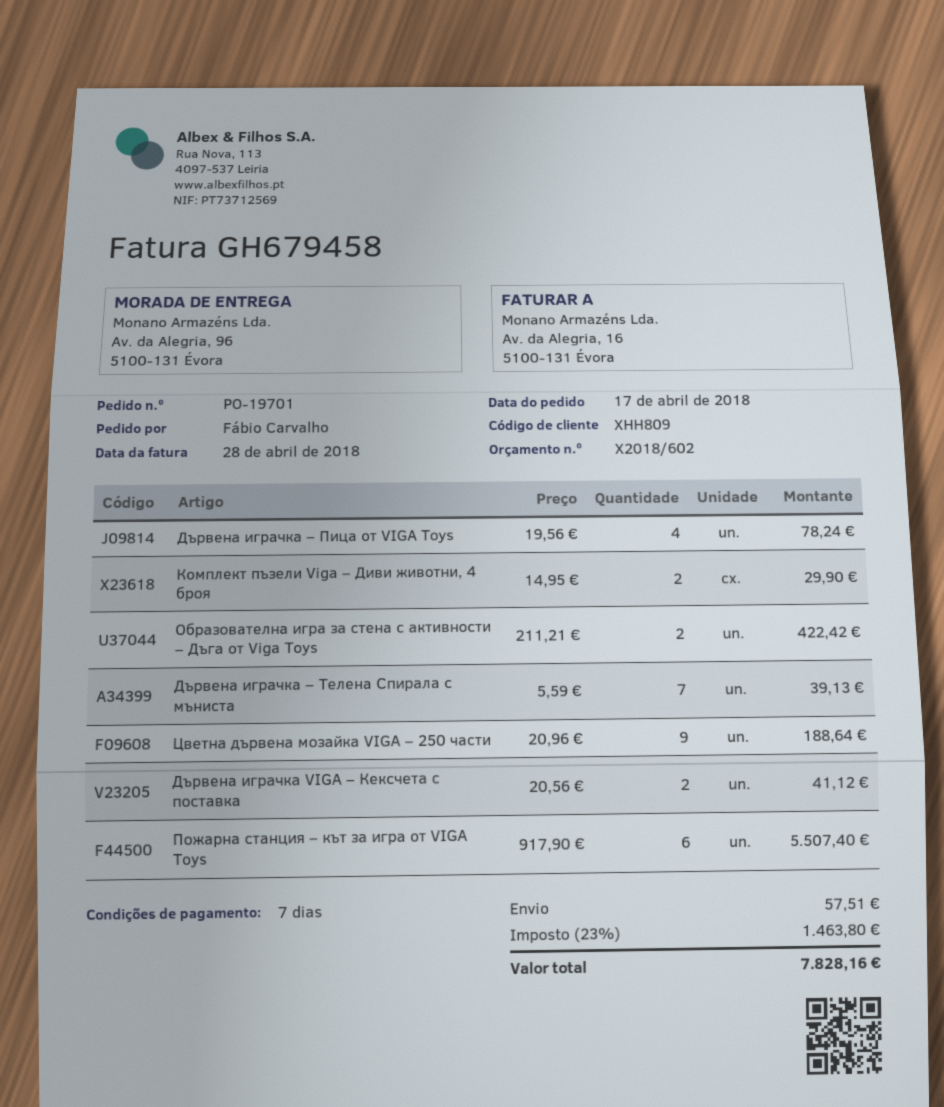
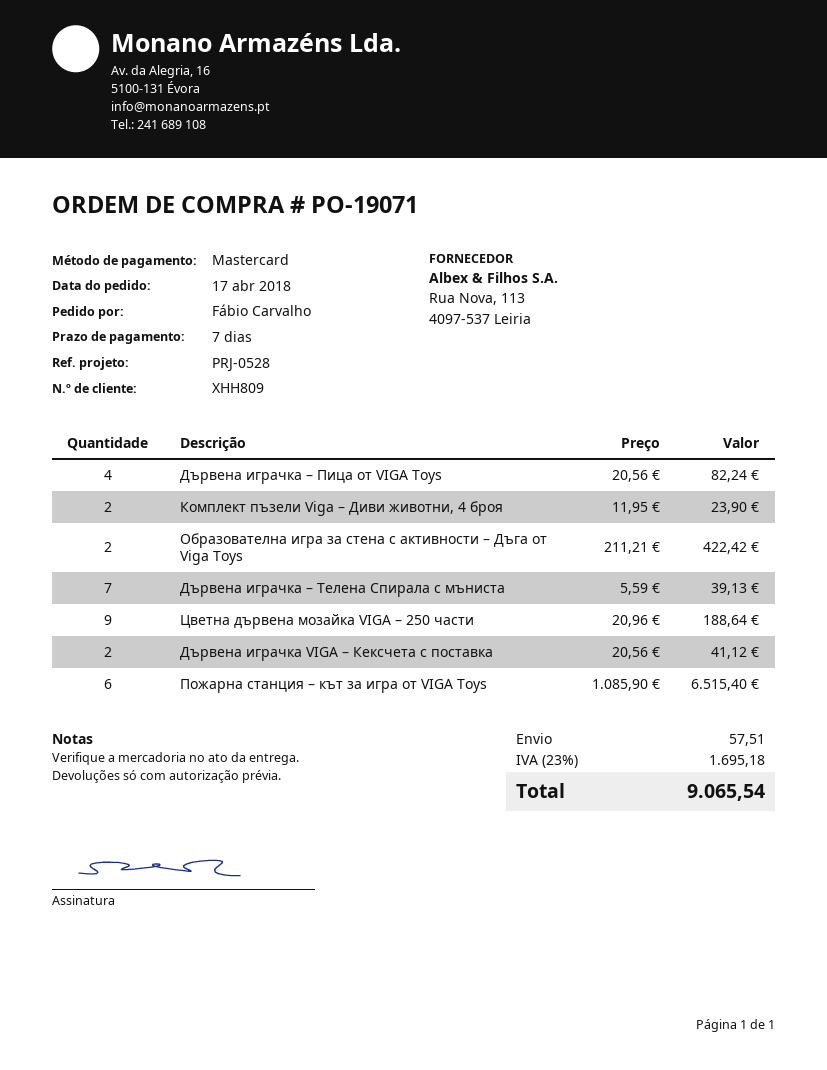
order number: PO-19701 -> PO-19071
Дървена играчка – Пица от VIGA Toys: 4 x 19.56 = 78.24 -> 4 x 20.56 = 82.24
Комплект пъзели Viga – Диви животни, 4 броя: 2 x 14.95 = 29.90 -> 2 x 11.95 = 23.90
Пожарна станция – кът за игра от VIGA Toys: 6 x 917.90 = 5507.40 -> 6 x 1085.90 = 6515.40
tax: 23% = 1463.80 -> 23% = 1695.18
total: 7828.16 -> 9065.54

